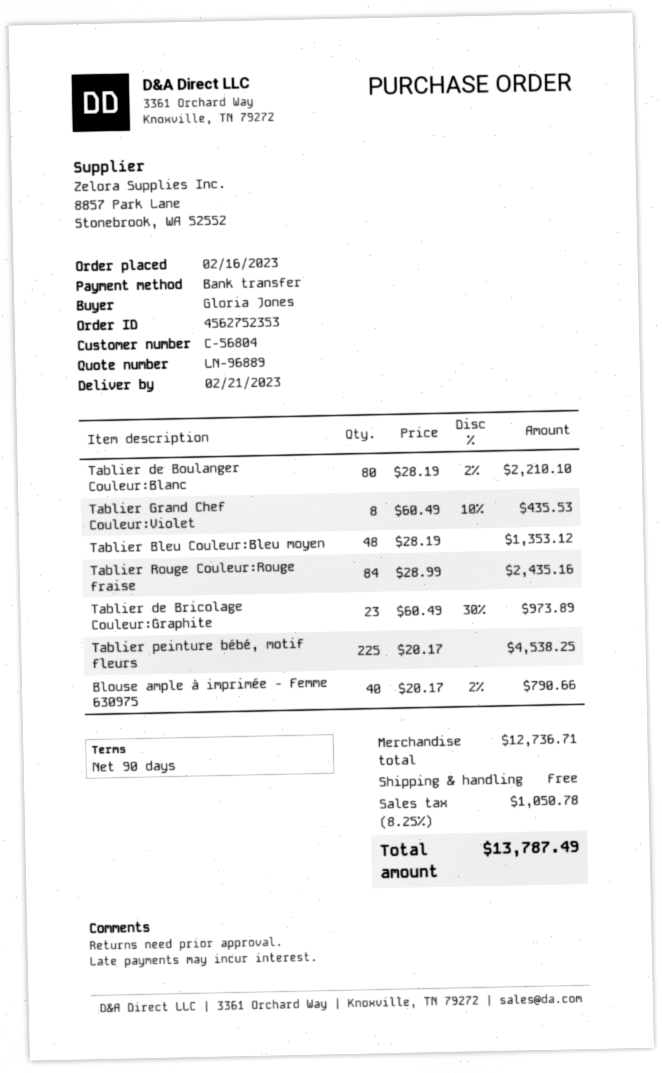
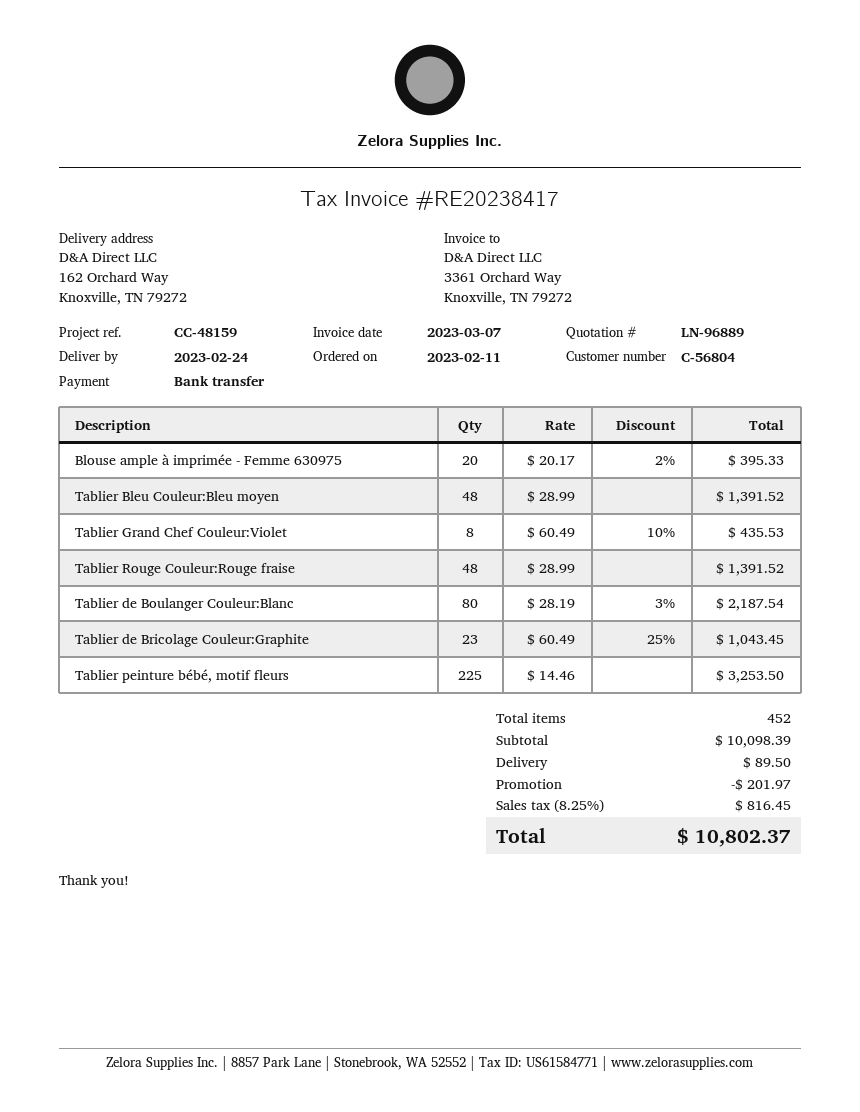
order date: 2023-02-16 -> 2023-02-11
delivery date: 2023-02-21 -> 2023-02-24
Tablier de Boulanger Couleur:Blanc: 80 x 28.19 - 2% = 2210.10 -> 80 x 28.19 - 3% = 2187.54
Tablier Bleu Couleur:Bleu moyen: 48 x 28.19 = 1353.12 -> 48 x 28.99 = 1391.52
Tablier Rouge Couleur:Rouge fraise: 84 x 28.99 = 2435.16 -> 48 x 28.99 = 1391.52
Tablier de Bricolage Couleur:Graphite: 23 x 60.49 - 30% = 973.89 -> 23 x 60.49 - 25% = 1043.45
Tablier peinture bébé, motif fleurs: 225 x 20.17 = 4538.25 -> 225 x 14.46 = 3253.50
Blouse ample à imprimée - Femme 630975: 40 x 20.17 - 2% = 790.66 -> 20 x 20.17 - 2% = 395.33
subtotal: 12736.71 -> 10098.39
discount: none -> 201.97
shipping: 0.00 -> 89.50
tax: 8.25% = 1050.78 -> 8.25% = 816.45
total: 13787.49 -> 10802.37

